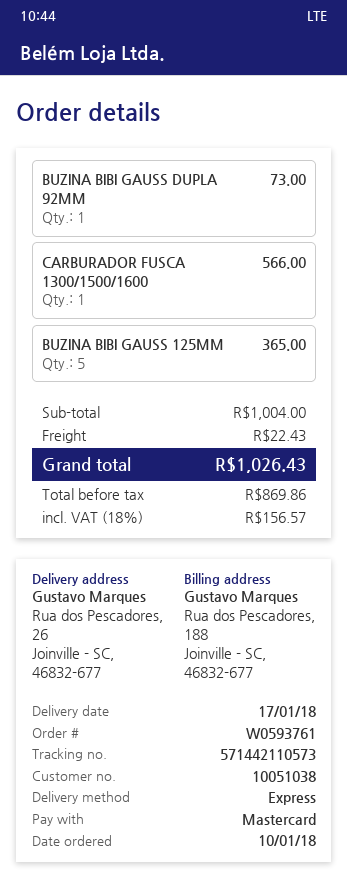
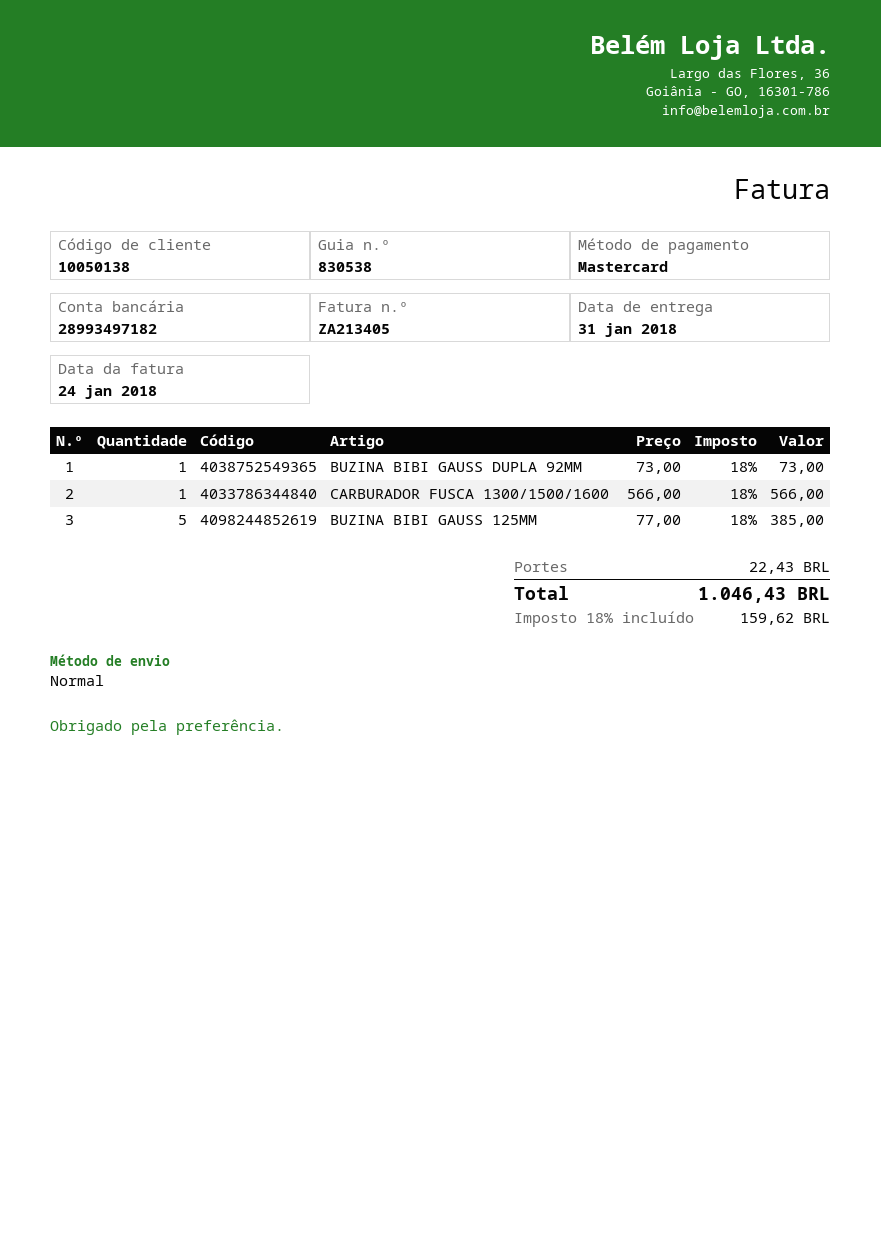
delivery date: 2018-01-17 -> 2018-01-31
customer number: 10051038 -> 10050138
shipping method: express -> standard
BUZINA BIBI GAUSS 125MM: 5 for 365.00 -> 5 for 385.00
tax: 18% = 156.57 -> 18% = 159.62
total: 1026.43 -> 1046.43

